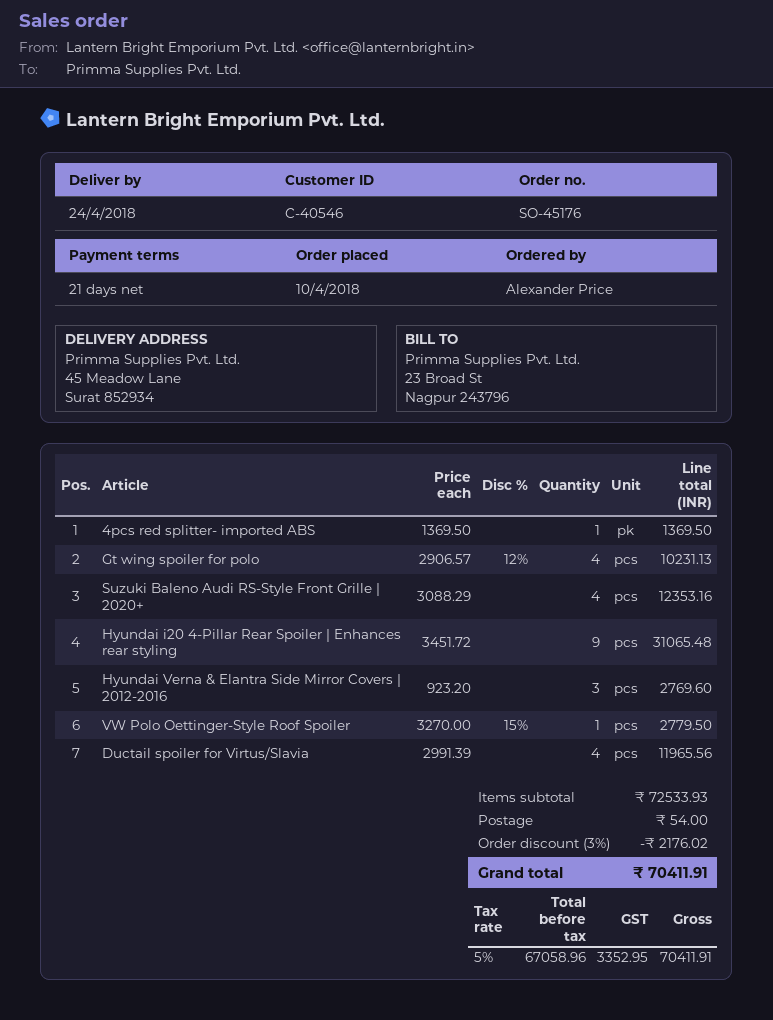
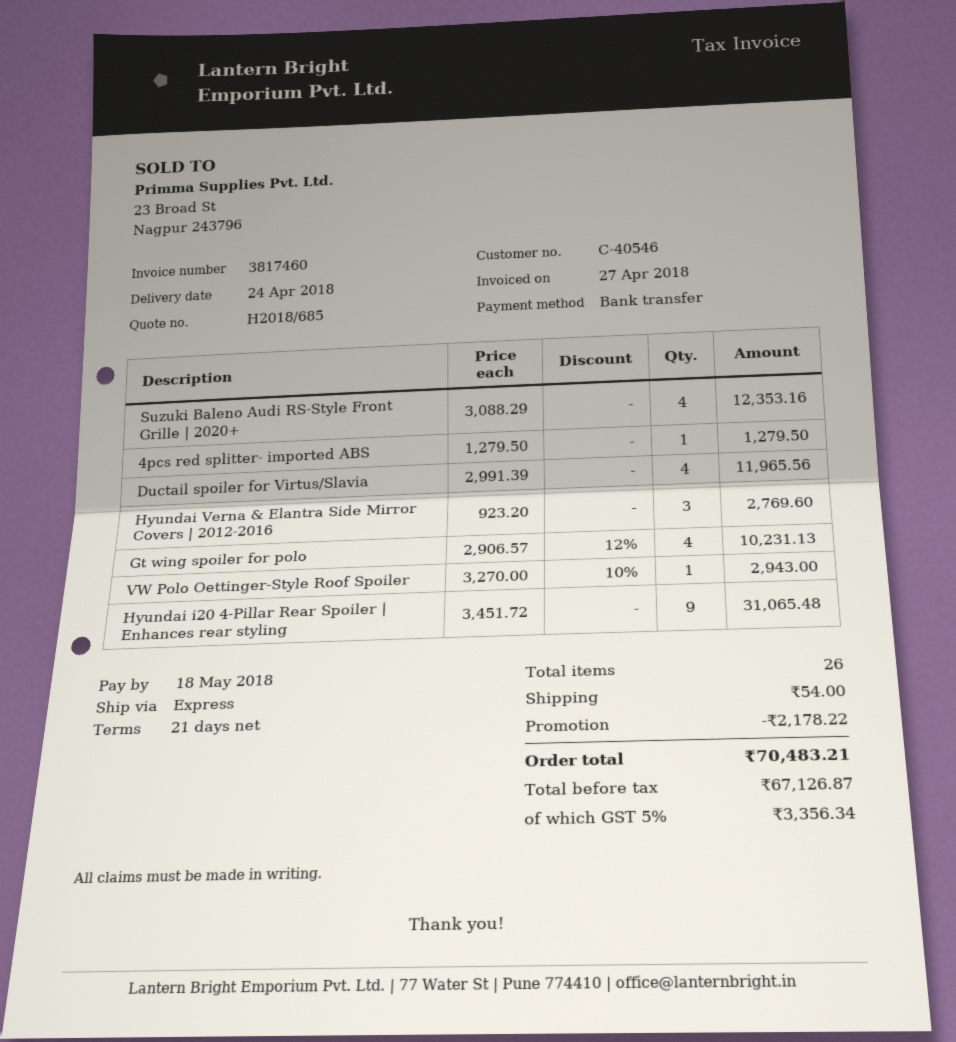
4pcs red splitter- imported ABS: 1 x 1369.50 = 1369.50 -> 1 x 1279.50 = 1279.50
VW Polo Oettinger-Style Roof Spoiler: 1 x 3270.00 - 15% = 2779.50 -> 1 x 3270.00 - 10% = 2943.00
discount: 2176.02 -> 2178.22
net: 67058.96 -> 67126.87
tax: 5% = 3352.95 -> 5% = 3356.34
total: 70411.91 -> 70483.21

